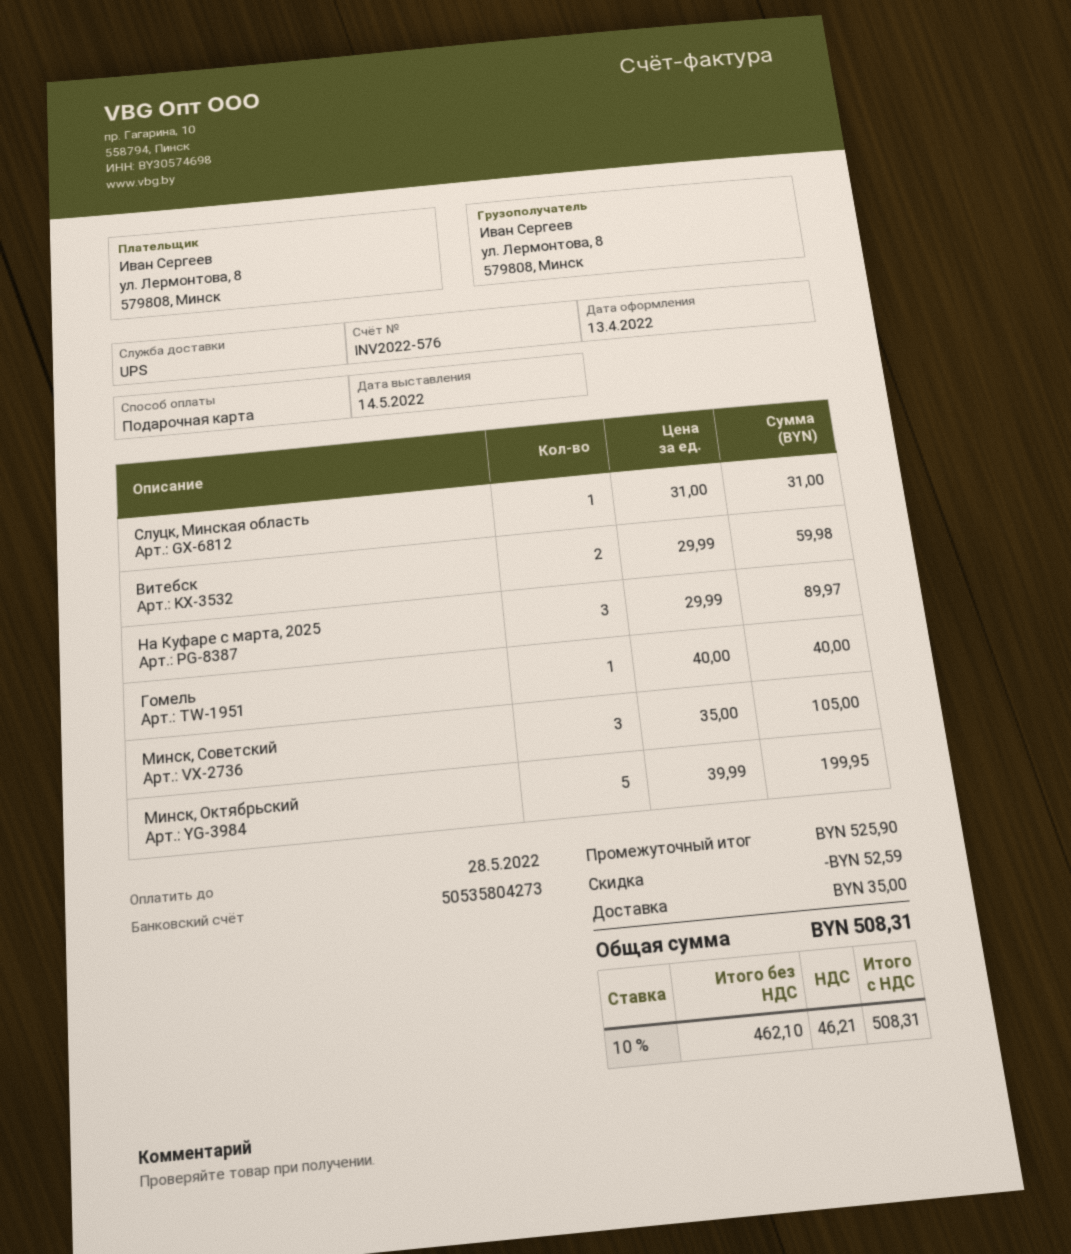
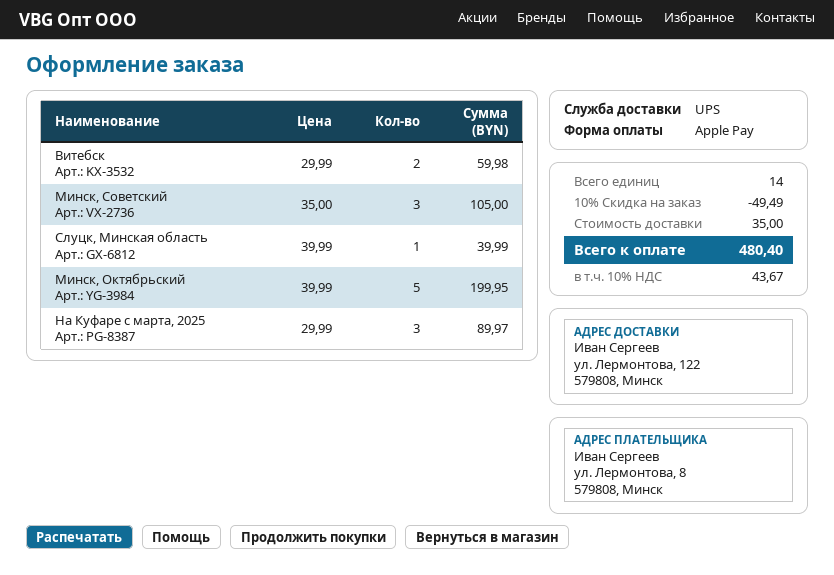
payment method: gift card -> Apple Pay
ship to: ул. Лермонтова, 8, 579808, Минск -> ул. Лермонтова, 122, 579808, Минск
Слуцк, Минская область: 1 x 31.00 = 31.00 -> 1 x 39.99 = 39.99
Гомель: 1 x 40.00 = 40.00 -> none
discount: 52.59 -> 49.49
tax: 10% = 46.21 -> 10% = 43.67
total: 508.31 -> 480.40

